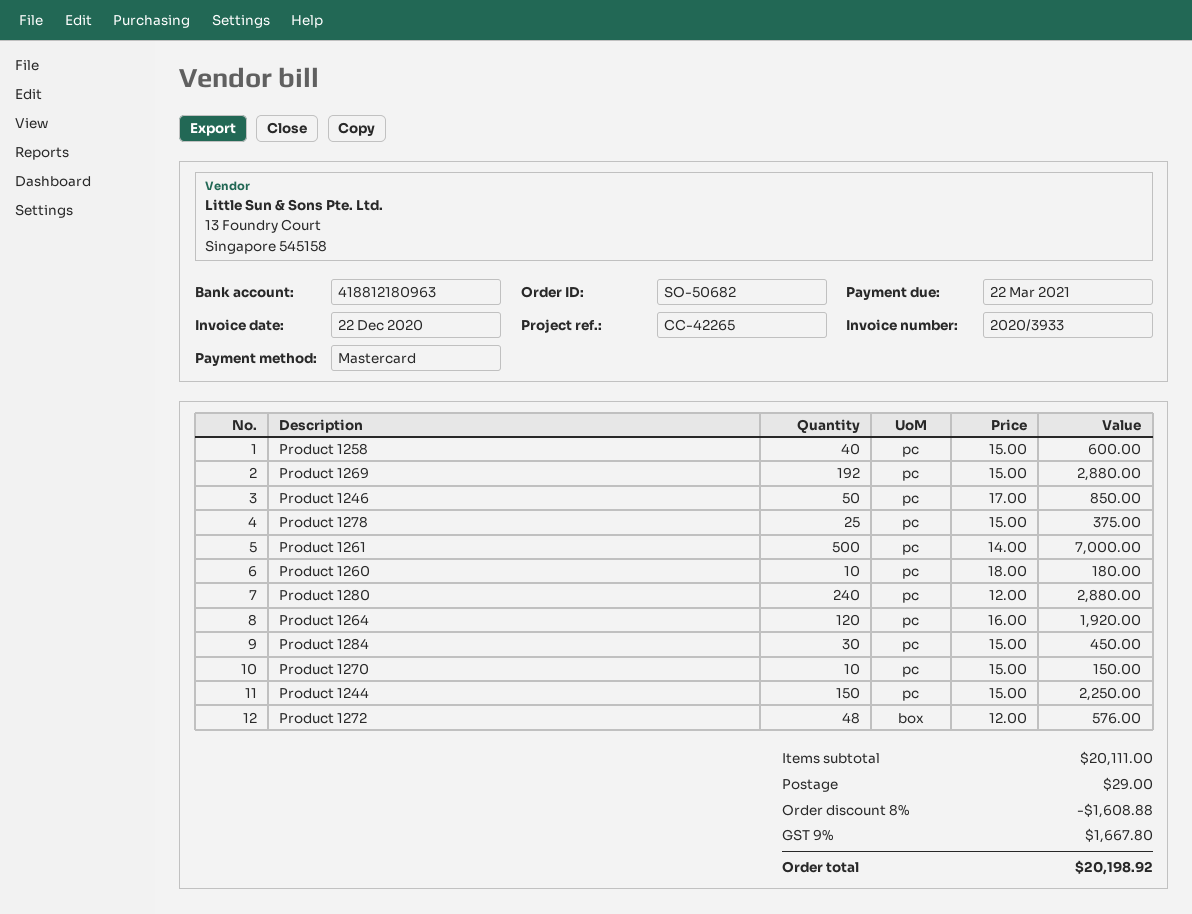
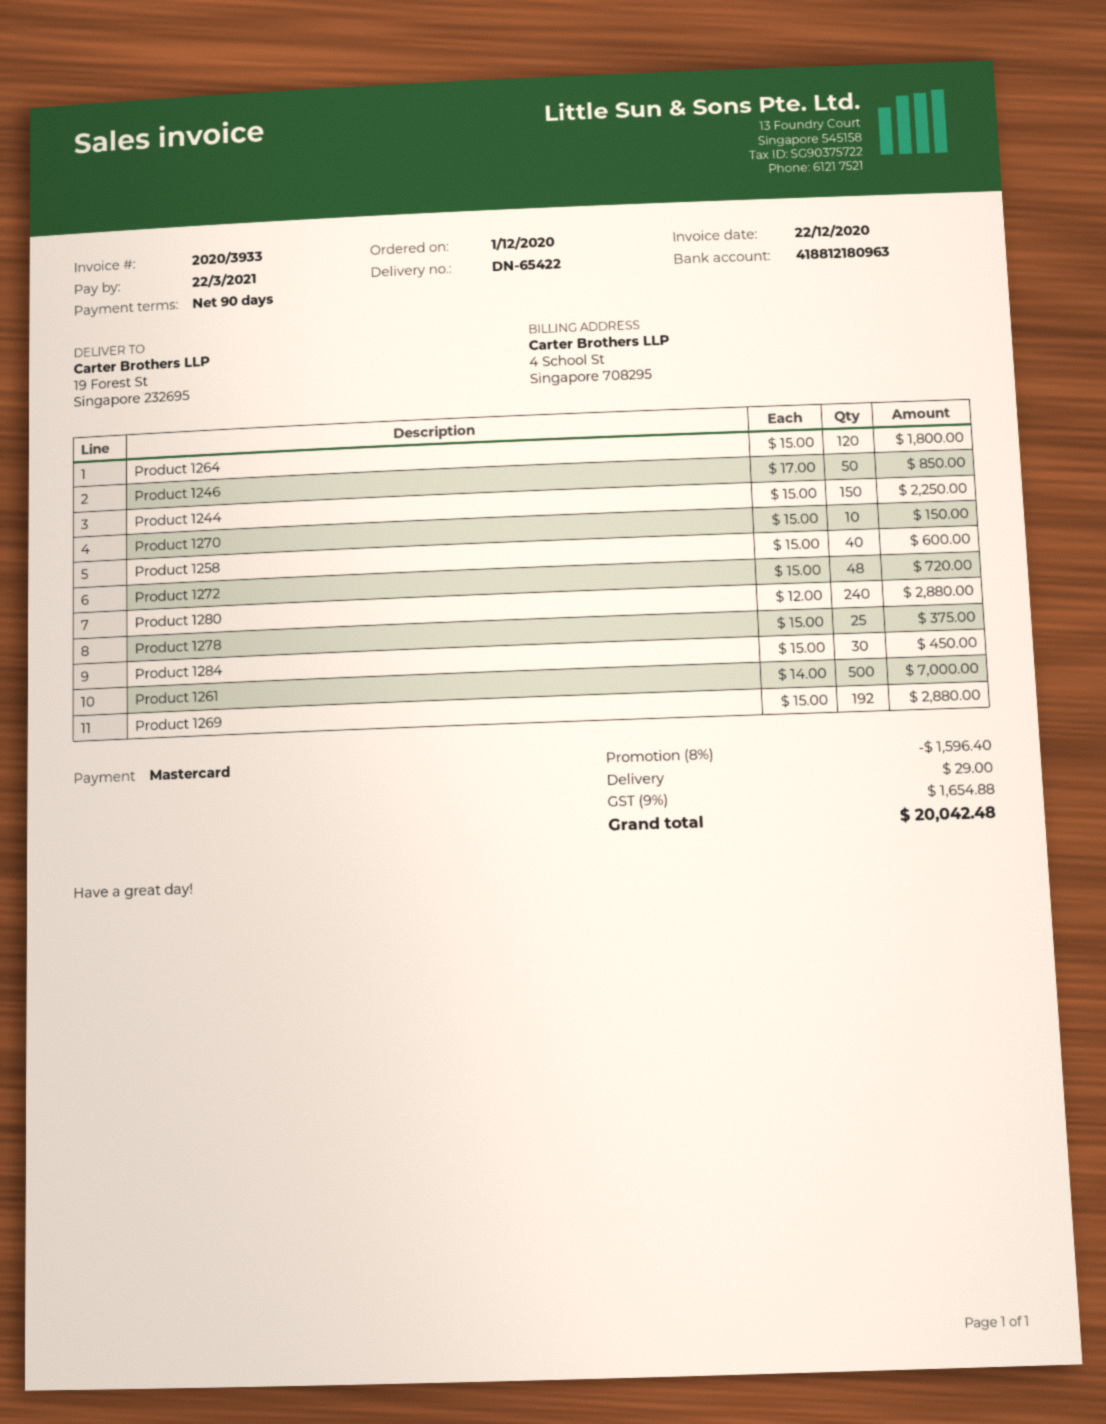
Product 1260: 10 x 18.00 = 180.00 -> none
Product 1264: 120 x 16.00 = 1920.00 -> 120 x 15.00 = 1800.00
Product 1272: 48 x 12.00 = 576.00 -> 48 x 15.00 = 720.00
discount: 8% = 1608.88 -> 8% = 1596.40
tax: 9% = 1667.80 -> 9% = 1654.88
total: 20198.92 -> 20042.48

